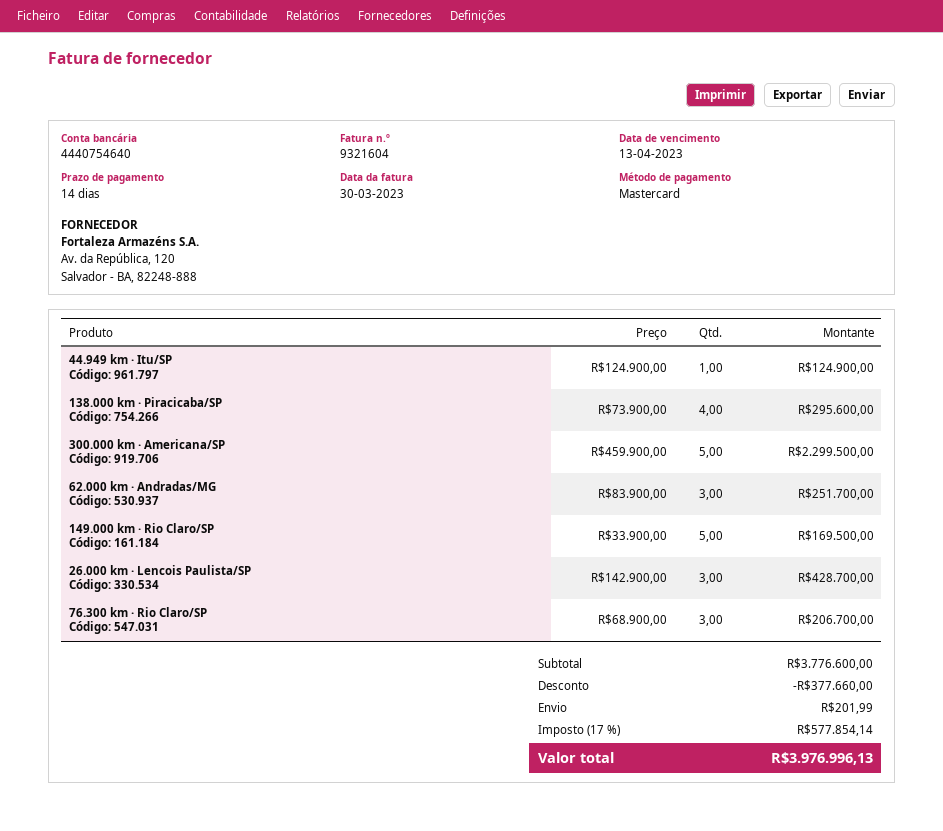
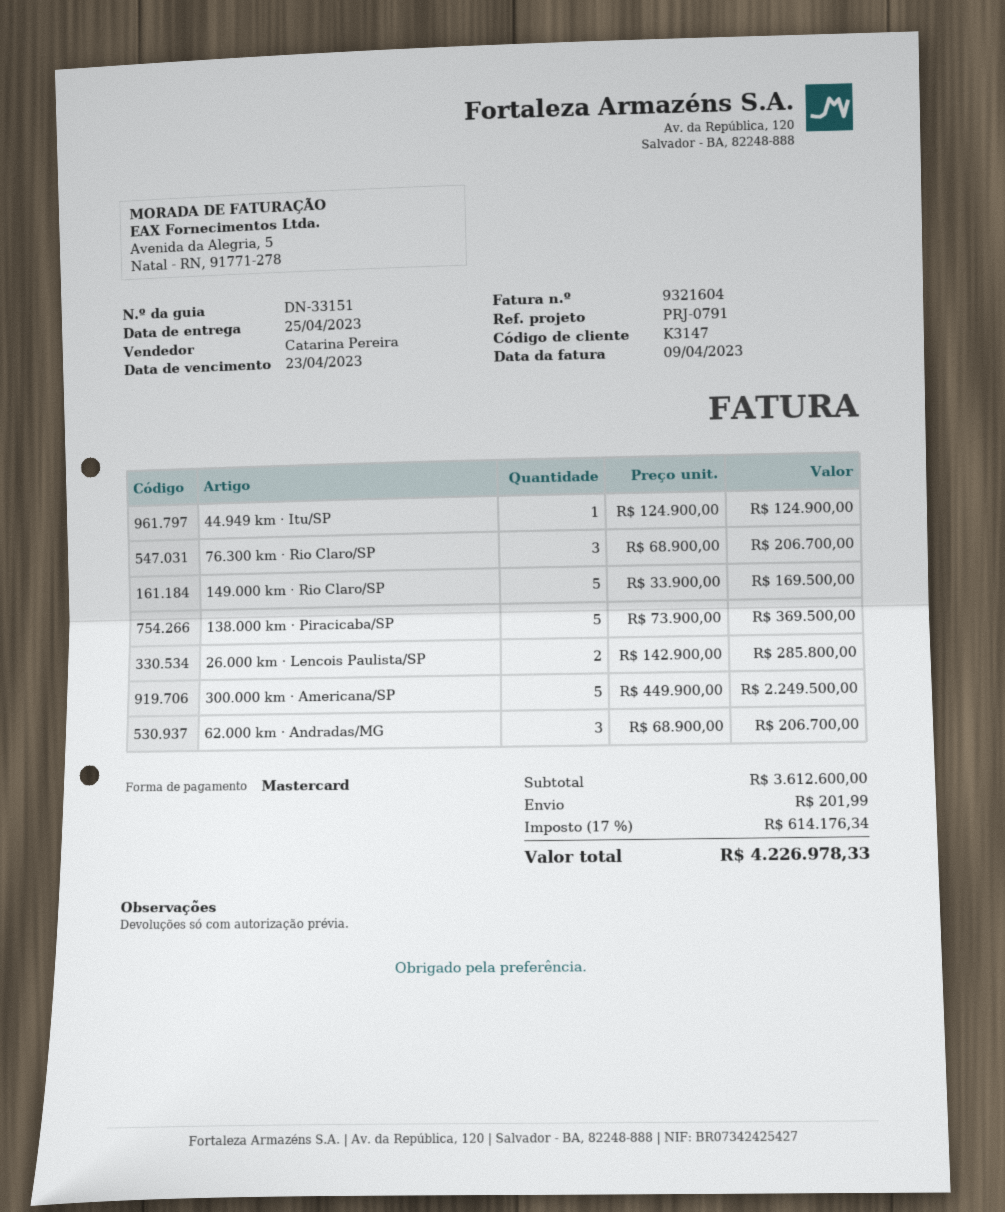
invoice date: 2023-03-30 -> 2023-04-09
due date: 2023-04-13 -> 2023-04-23
138.000 km · Piracicaba/SP: 4 x 73900.00 = 295600.00 -> 5 x 73900.00 = 369500.00
300.000 km · Americana/SP: 5 x 459900.00 = 2299500.00 -> 5 x 449900.00 = 2249500.00
62.000 km · Andradas/MG: 3 x 83900.00 = 251700.00 -> 3 x 68900.00 = 206700.00
26.000 km · Lencois Paulista/SP: 3 x 142900.00 = 428700.00 -> 2 x 142900.00 = 285800.00
subtotal: 3776600.00 -> 3612600.00
discount: 377660.00 -> none
tax: 17% = 577854.14 -> 17% = 614176.34
total: 3976996.13 -> 4226978.33

